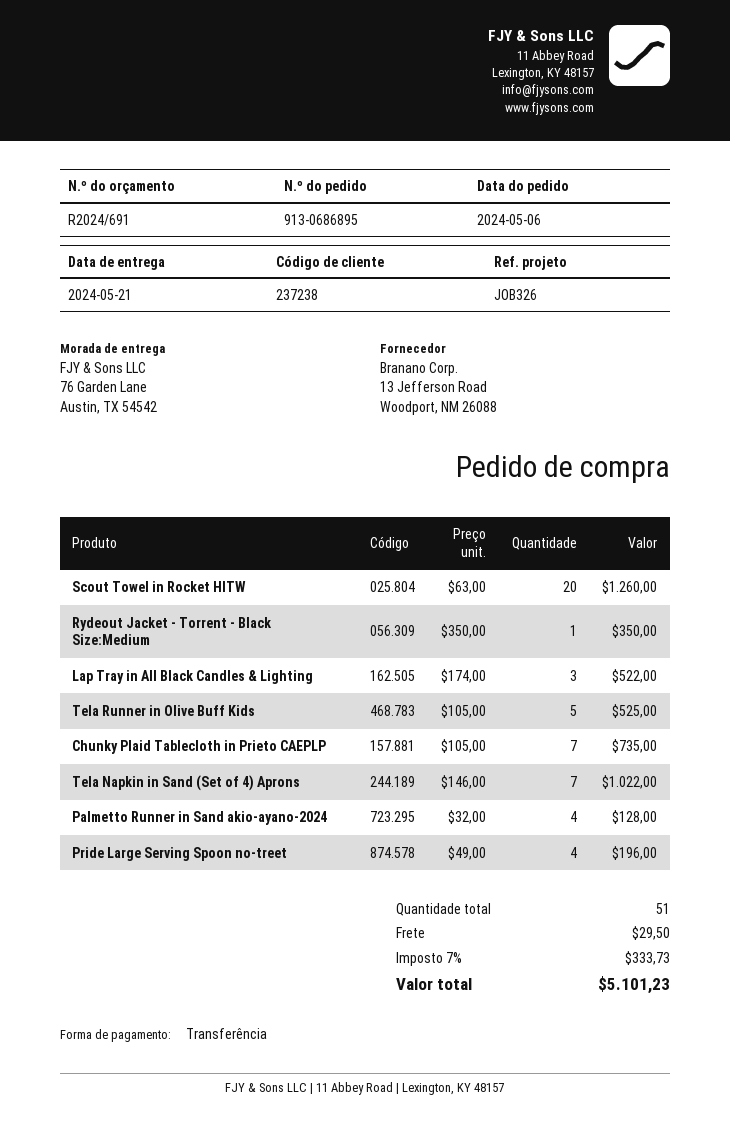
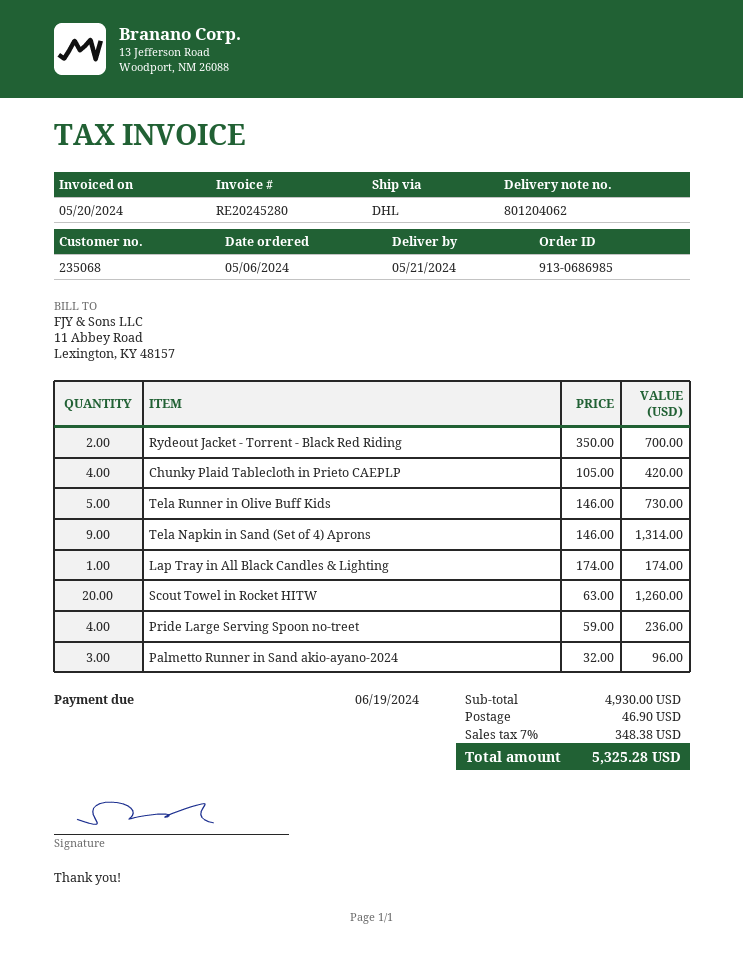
order number: 913-0686895 -> 913-0686985
customer number: 237238 -> 235068
Rydeout Jacket - Torrent - Black Size:Medium: 1 x 350.00 = 350.00 -> none
Lap Tray in All Black Candles & Lighting: 3 x 174.00 = 522.00 -> 1 x 174.00 = 174.00
Tela Runner in Olive Buff Kids: 5 x 105.00 = 525.00 -> 5 x 146.00 = 730.00
Chunky Plaid Tablecloth in Prieto CAEPLP: 7 x 105.00 = 735.00 -> 4 x 105.00 = 420.00
Tela Napkin in Sand (Set of 4) Aprons: 7 x 146.00 = 1022.00 -> 9 x 146.00 = 1314.00
Palmetto Runner in Sand akio-ayano-2024: 4 x 32.00 = 128.00 -> 3 x 32.00 = 96.00
Pride Large Serving Spoon no-treet: 4 x 49.00 = 196.00 -> 4 x 59.00 = 236.00
Rydeout Jacket - Torrent - Black Red Riding: none -> 2 x 350.00 = 700.00
shipping: 29.50 -> 46.90
tax: 7% = 333.73 -> 7% = 348.38
total: 5101.23 -> 5325.28

